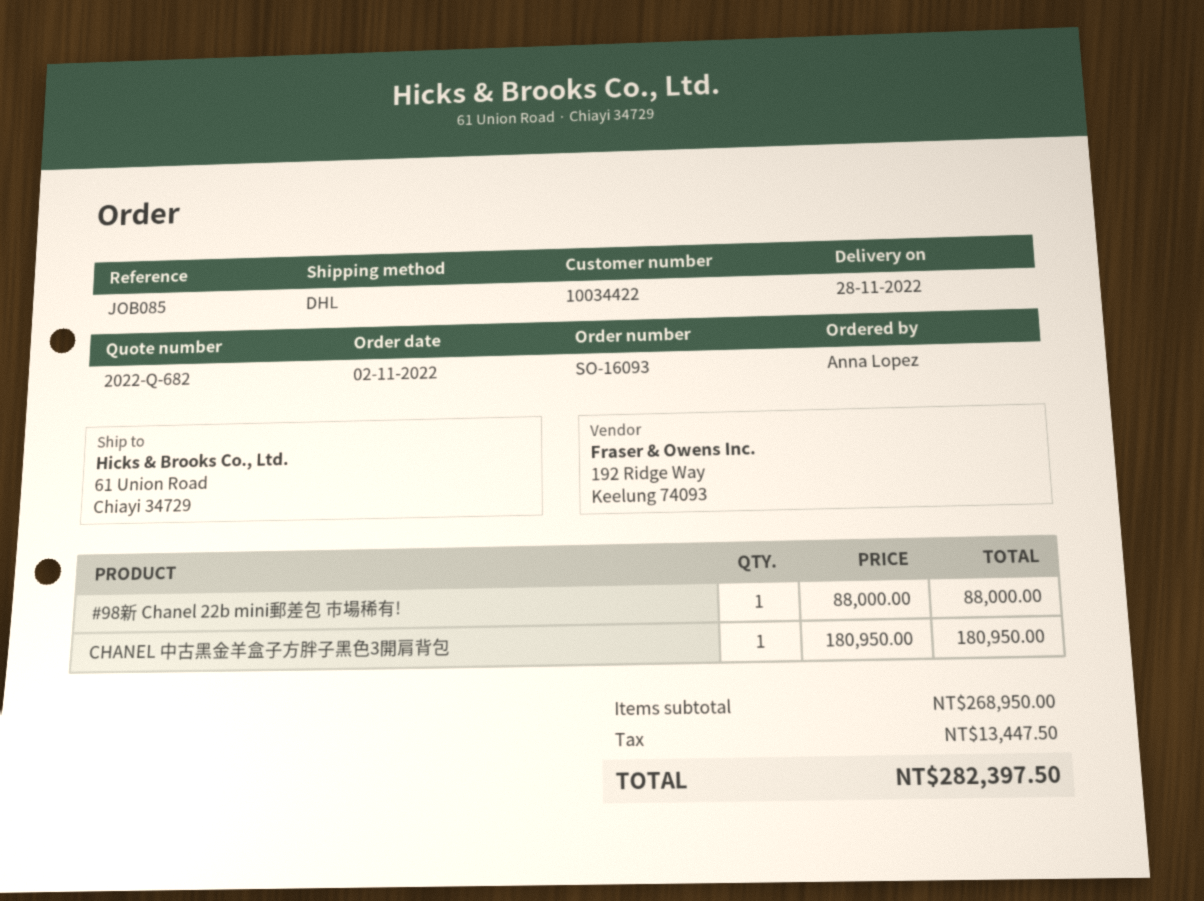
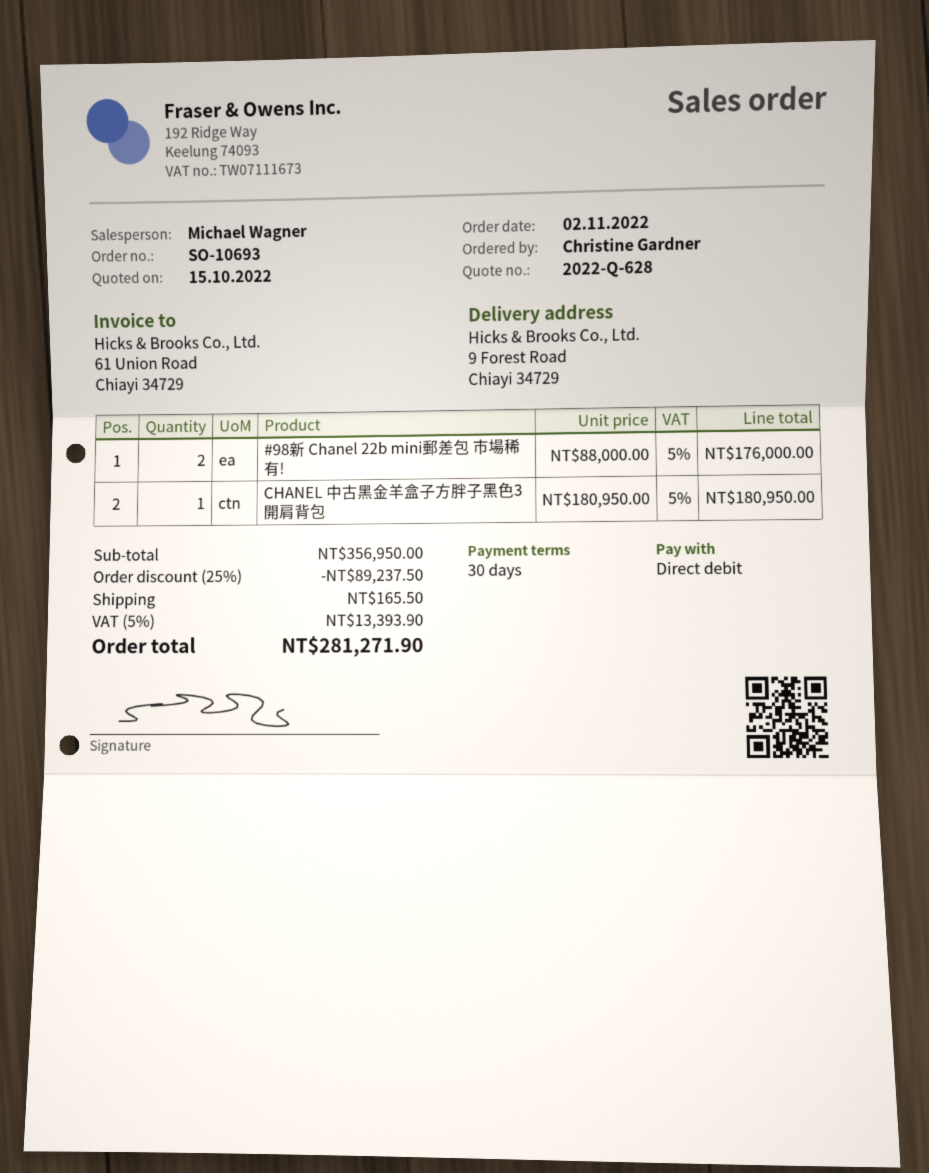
quote number: 2022-Q-682 -> 2022-Q-628
order number: SO-16093 -> SO-10693
ordered by: Anna Lopez -> Christine Gardner
ship to: 61 Union Road, Chiayi 34729 -> 9 Forest Road, Chiayi 34729
#98新 Chanel 22b mini郵差包 市場稀有!: 1 x 88000.00 = 88000.00 -> 2 x 88000.00 = 176000.00
subtotal: 268950.00 -> 356950.00
discount: none -> 25% = 89237.50
shipping: none -> 165.50
tax: 13447.50 -> 13393.90
total: 282397.50 -> 281271.90

